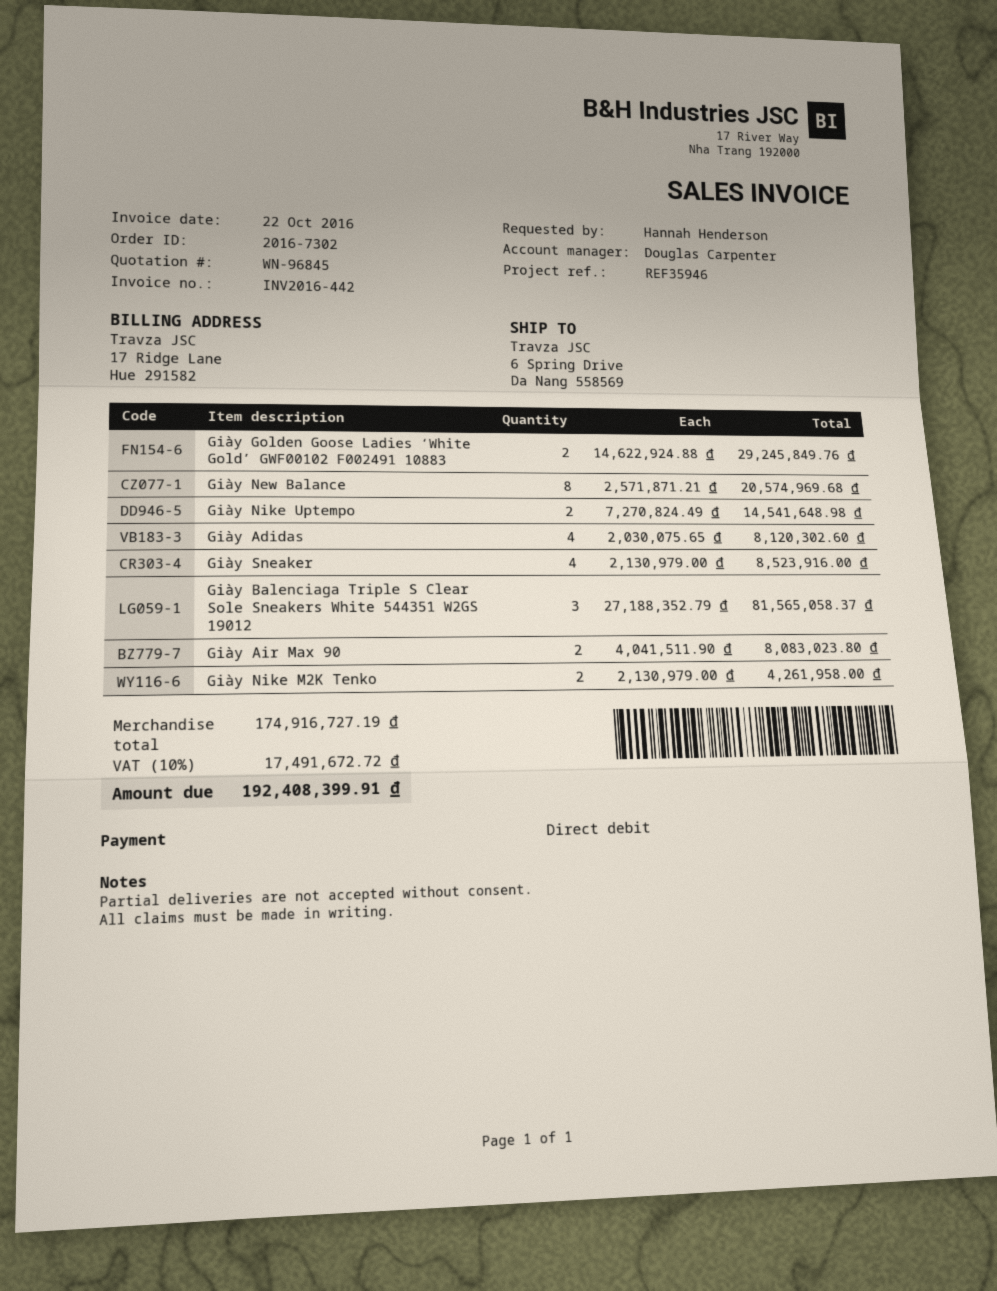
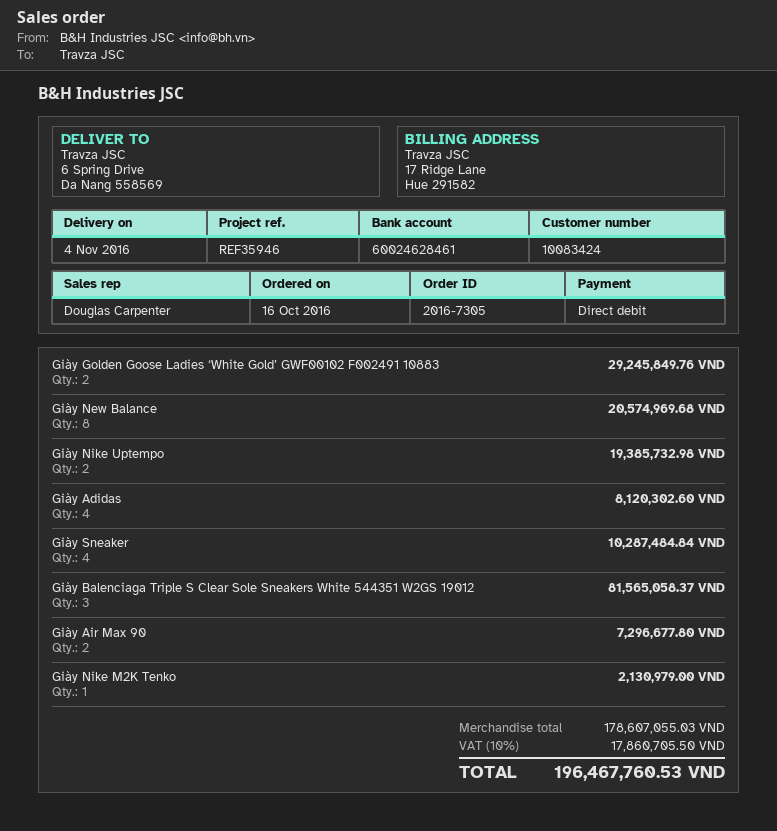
order number: 2016-7302 -> 2016-7305
Giày Nike Uptempo: 2 for 14541648.98 -> 2 for 19385732.98
Giày Sneaker: 4 for 8523916.00 -> 4 for 10287484.84
Giày Air Max 90: 2 for 8083023.80 -> 2 for 7296677.80
Giày Nike M2K Tenko: 2 for 4261958.00 -> 1 for 2130979.00
subtotal: 174916727.19 -> 178607055.03
tax: 10% = 17491672.72 -> 10% = 17860705.50
total: 192408399.91 -> 196467760.53

